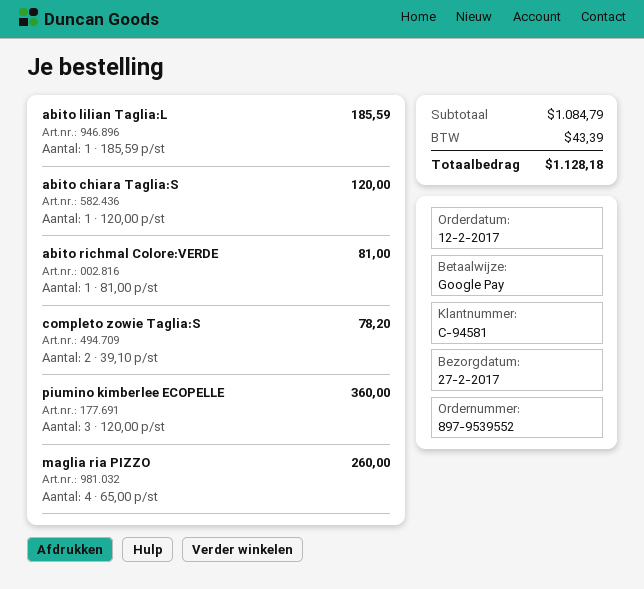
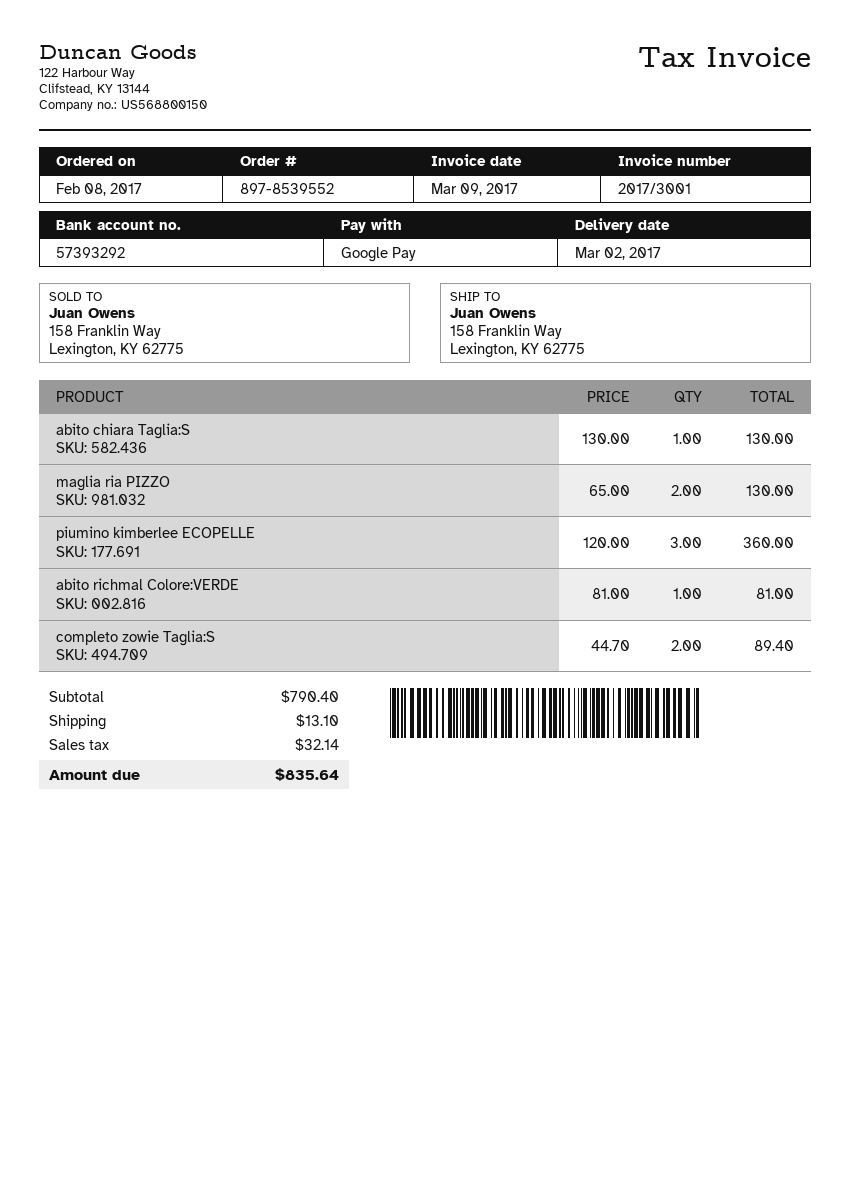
order number: 897-9539552 -> 897-8539552
order date: 2017-02-12 -> 2017-02-08
delivery date: 2017-02-27 -> 2017-03-02
abito lilian Taglia:L: 1 x 185.59 = 185.59 -> none
abito chiara Taglia:S: 1 x 120.00 = 120.00 -> 1 x 130.00 = 130.00
completo zowie Taglia:S: 2 x 39.10 = 78.20 -> 2 x 44.70 = 89.40
maglia ria PIZZO: 4 x 65.00 = 260.00 -> 2 x 65.00 = 130.00
subtotal: 1084.79 -> 790.40
shipping: none -> 13.10
tax: 43.39 -> 32.14
total: 1128.18 -> 835.64

